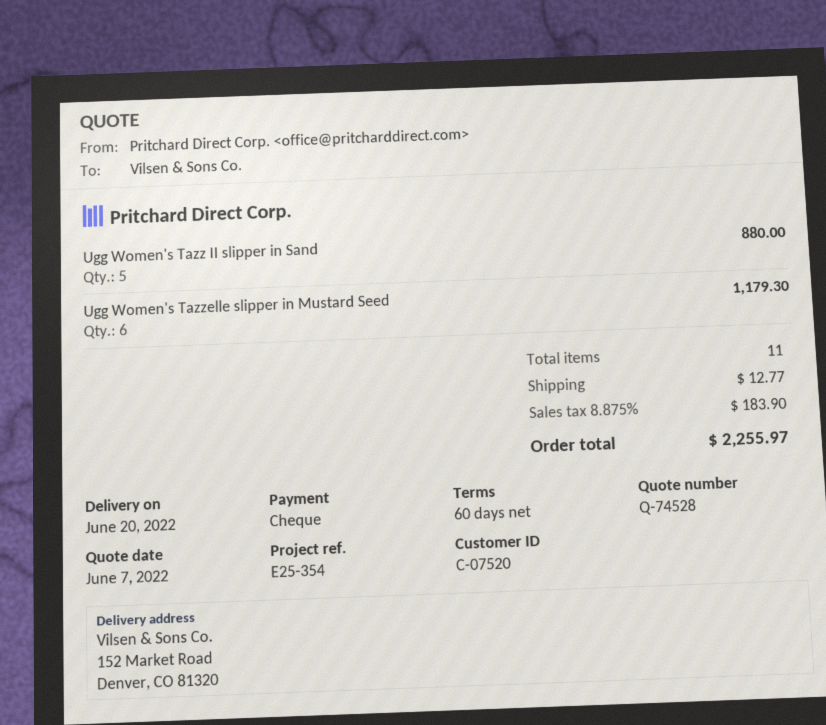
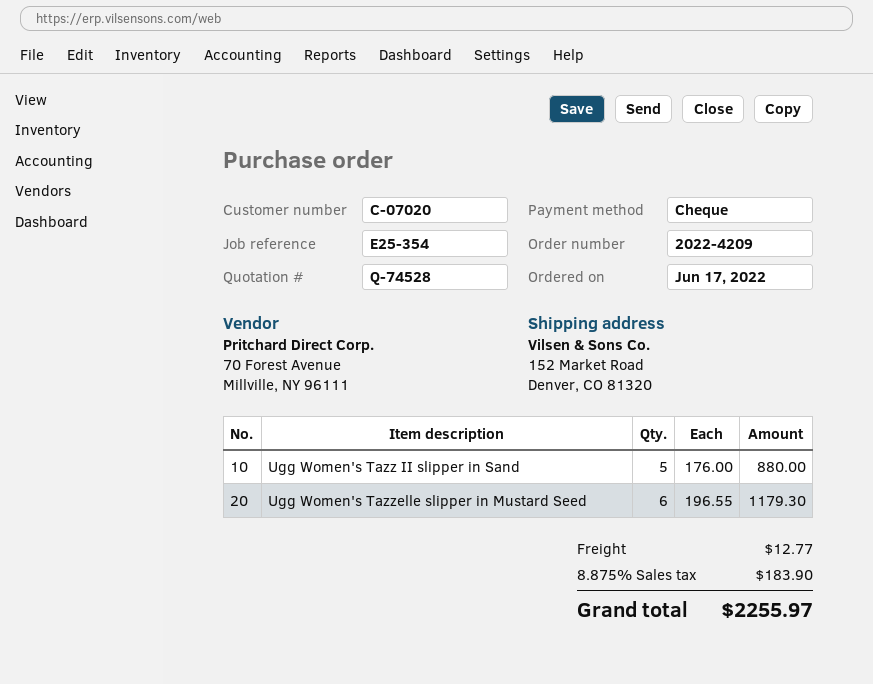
customer number: C-07520 -> C-07020

